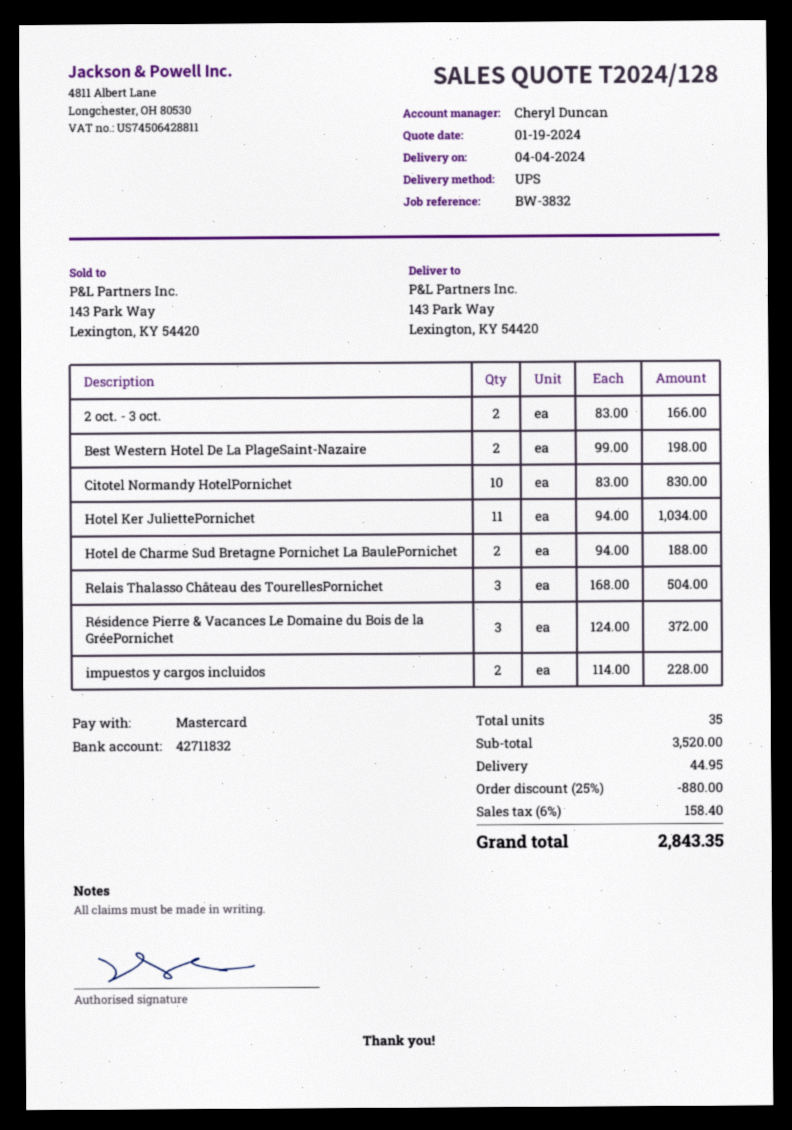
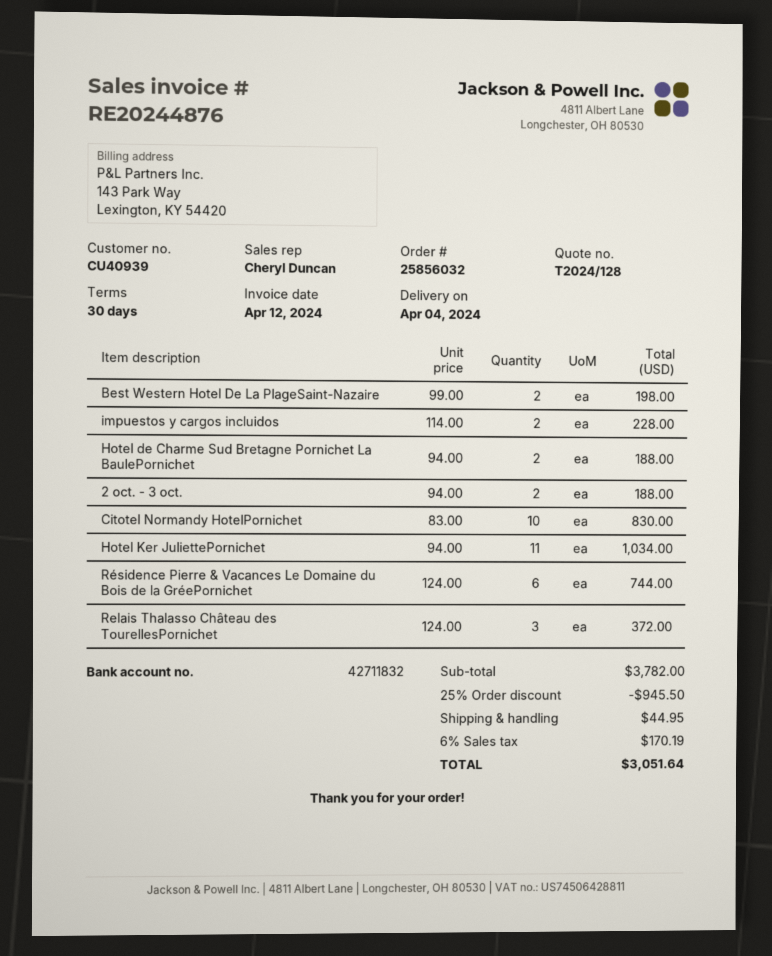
2 oct. - 3 oct.: 2 x 83.00 = 166.00 -> 2 x 94.00 = 188.00
Relais Thalasso Château des TourellesPornichet: 3 x 168.00 = 504.00 -> 3 x 124.00 = 372.00
Résidence Pierre & Vacances Le Domaine du Bois de la GréePornichet: 3 x 124.00 = 372.00 -> 6 x 124.00 = 744.00
subtotal: 3520.00 -> 3782.00
discount: 25% = 880.00 -> 25% = 945.50
tax: 6% = 158.40 -> 6% = 170.19
total: 2843.35 -> 3051.64

